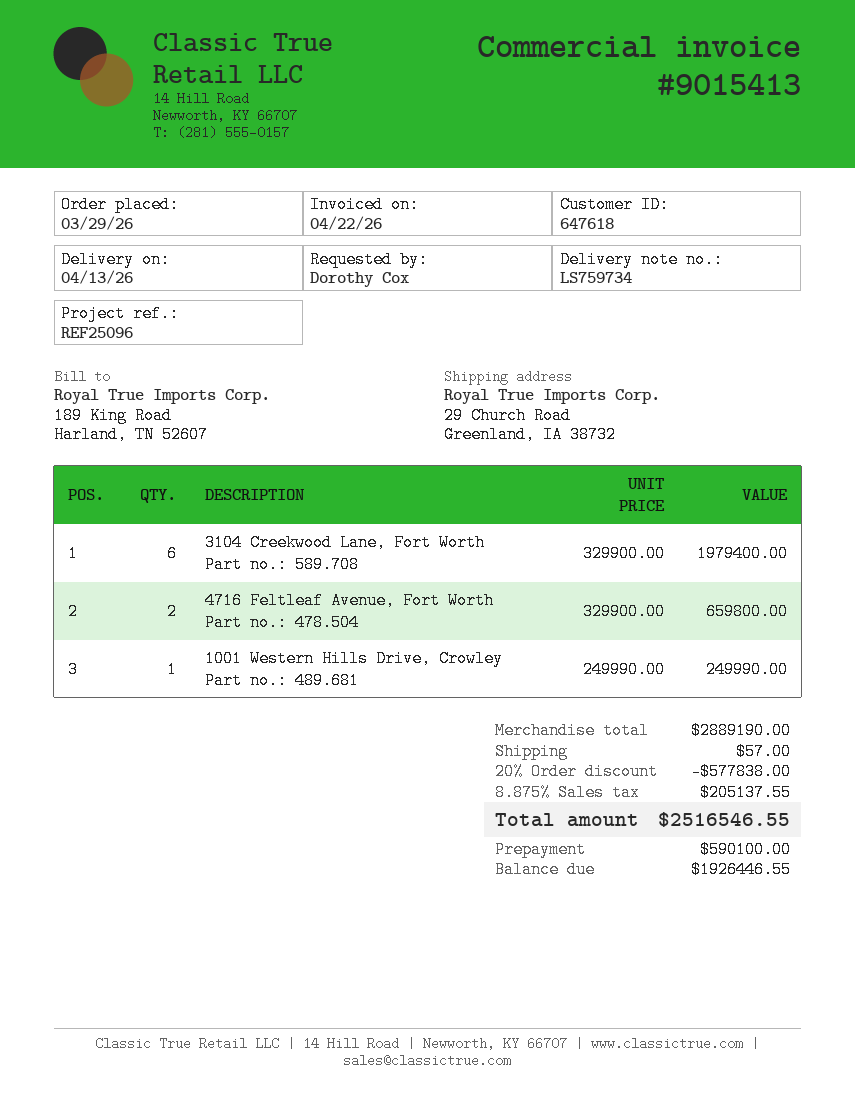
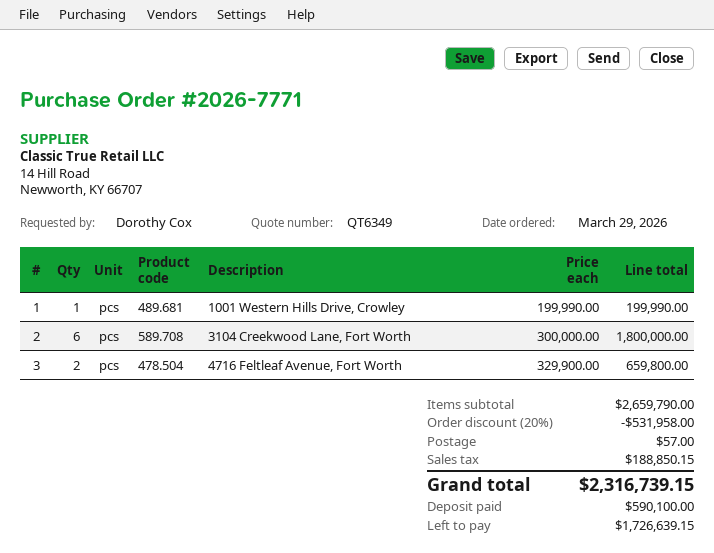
3104 Creekwood Lane, Fort Worth: 6 x 329900.00 = 1979400.00 -> 6 x 300000.00 = 1800000.00
1001 Western Hills Drive, Crowley: 1 x 249990.00 = 249990.00 -> 1 x 199990.00 = 199990.00
subtotal: 2889190.00 -> 2659790.00
discount: 20% = 577838.00 -> 20% = 531958.00
tax: 205137.55 -> 188850.15
total: 2516546.55 -> 2316739.15
balance: 1926446.55 -> 1726639.15

